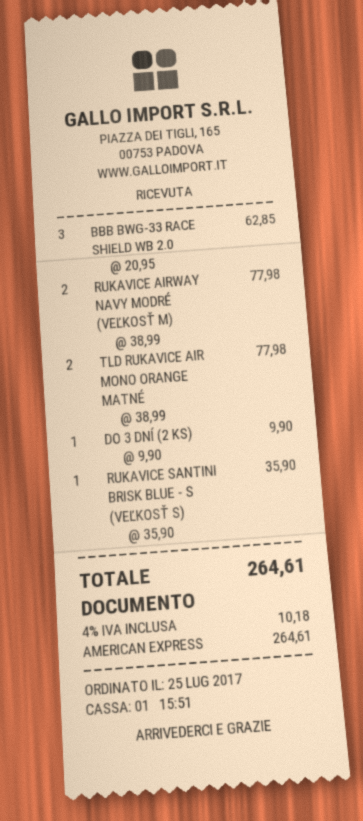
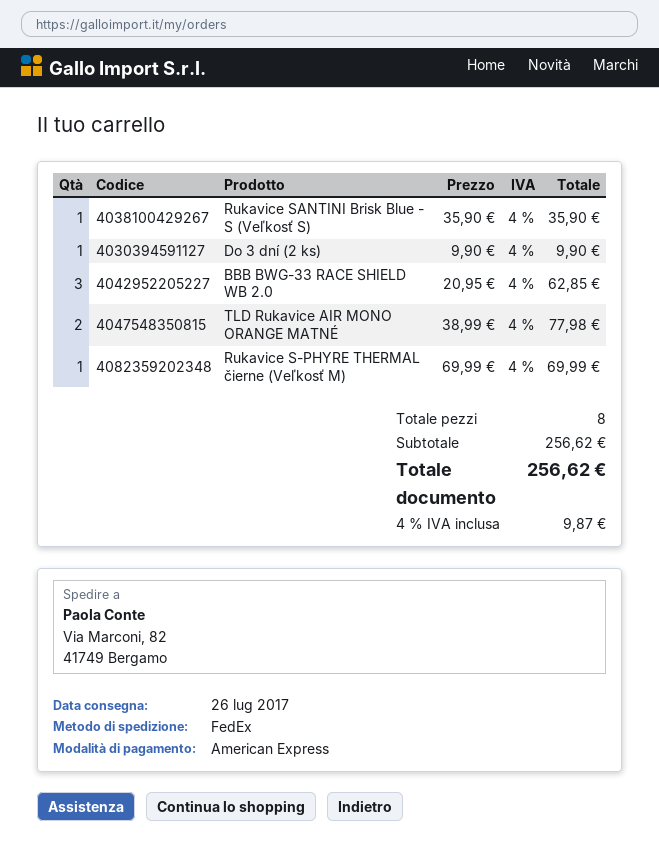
RUKAVICE AIRWAY NAVY MODRÉ (VEĽKOSŤ M): 2 x 38.99 = 77.98 -> none
Rukavice S-PHYRE THERMAL čierne (Veľkosť M): none -> 1 x 69.99 = 69.99
tax: 4% = 10.18 -> 4% = 9.87
total: 264.61 -> 256.62

